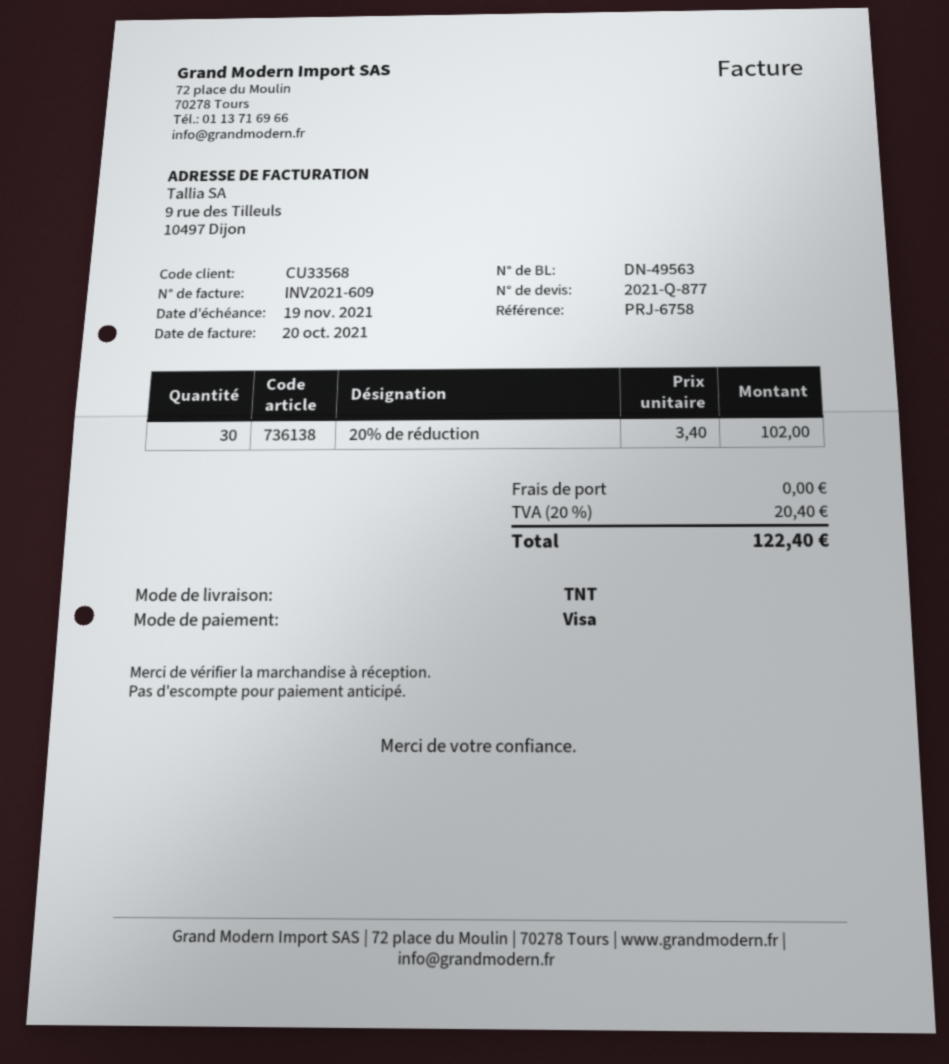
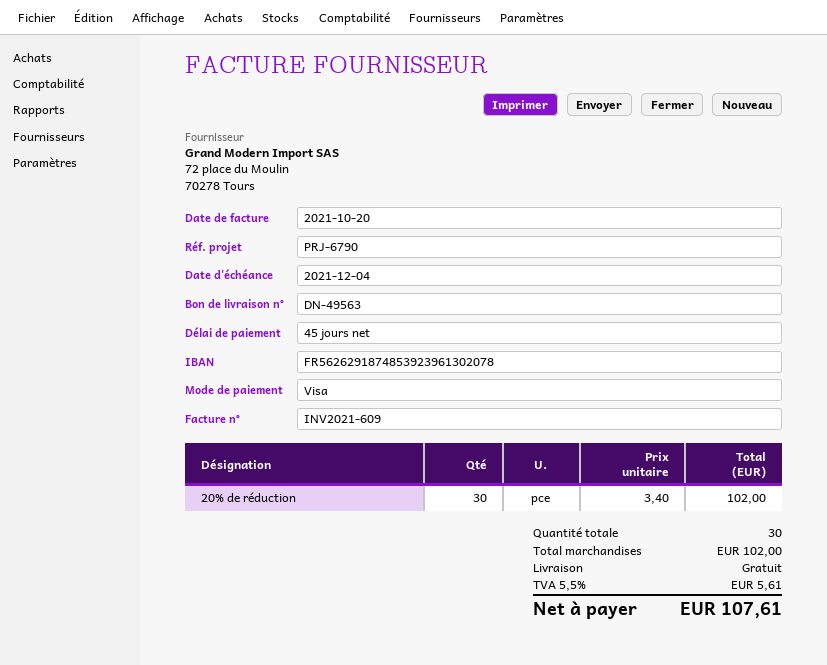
due date: 2021-11-19 -> 2021-12-04
reference: PRJ-6758 -> PRJ-6790
tax: 20% = 20.40 -> 5.5% = 5.61
total: 122.40 -> 107.61

